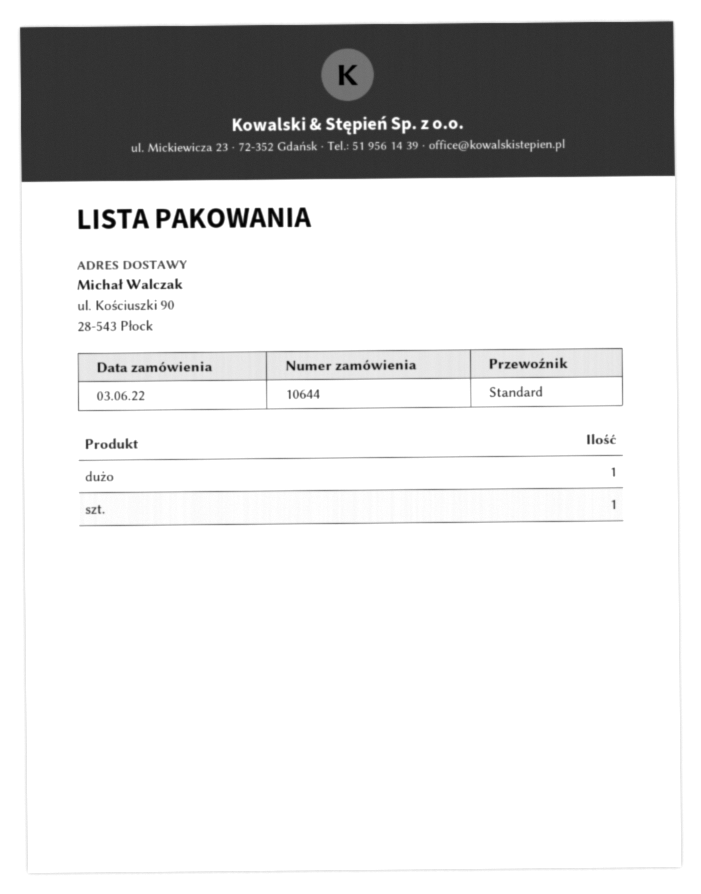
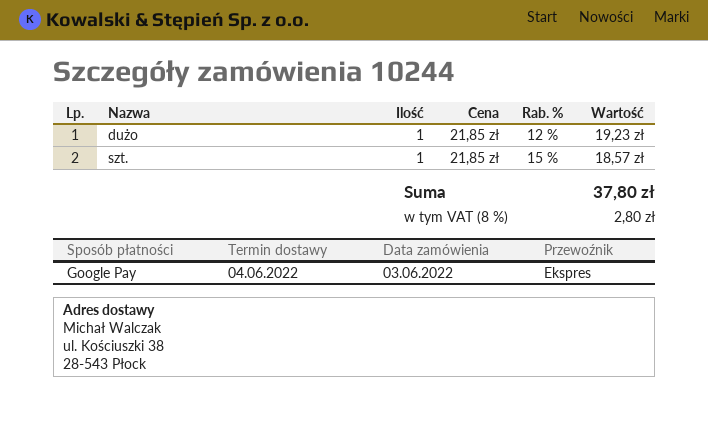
order number: 10644 -> 10244
shipping method: standard -> express
ship to: ul. Kościuszki 90, 28-543 Płock -> ul. Kościuszki 38, 28-543 Płock

